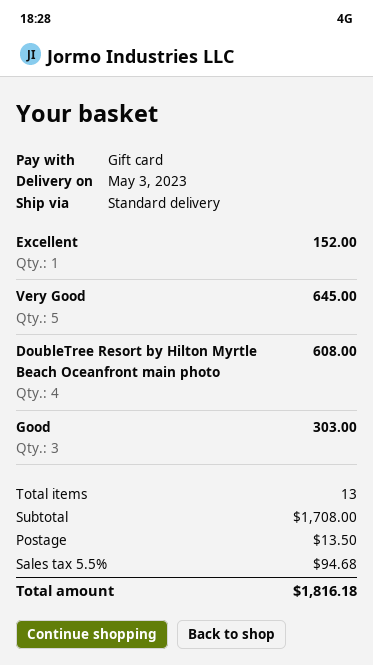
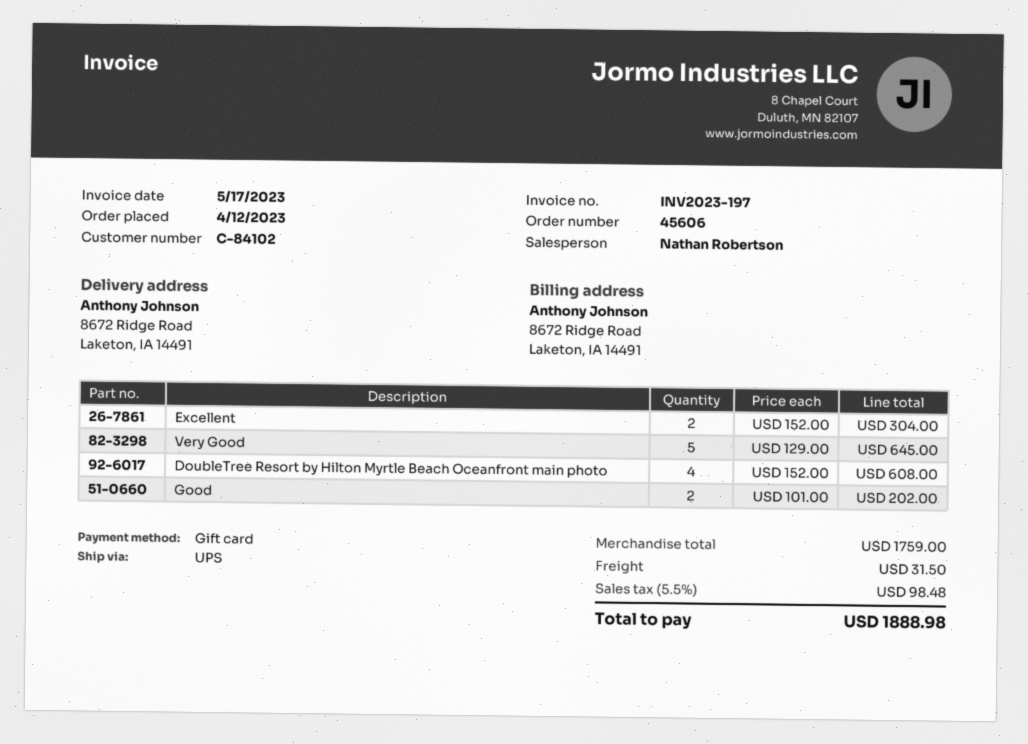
shipping method: standard -> UPS
Excellent: 1 for 152.00 -> 2 for 304.00
Good: 3 for 303.00 -> 2 for 202.00
subtotal: 1708.00 -> 1759.00
shipping: 13.50 -> 31.50
tax: 5.5% = 94.68 -> 5.5% = 98.48
total: 1816.18 -> 1888.98

